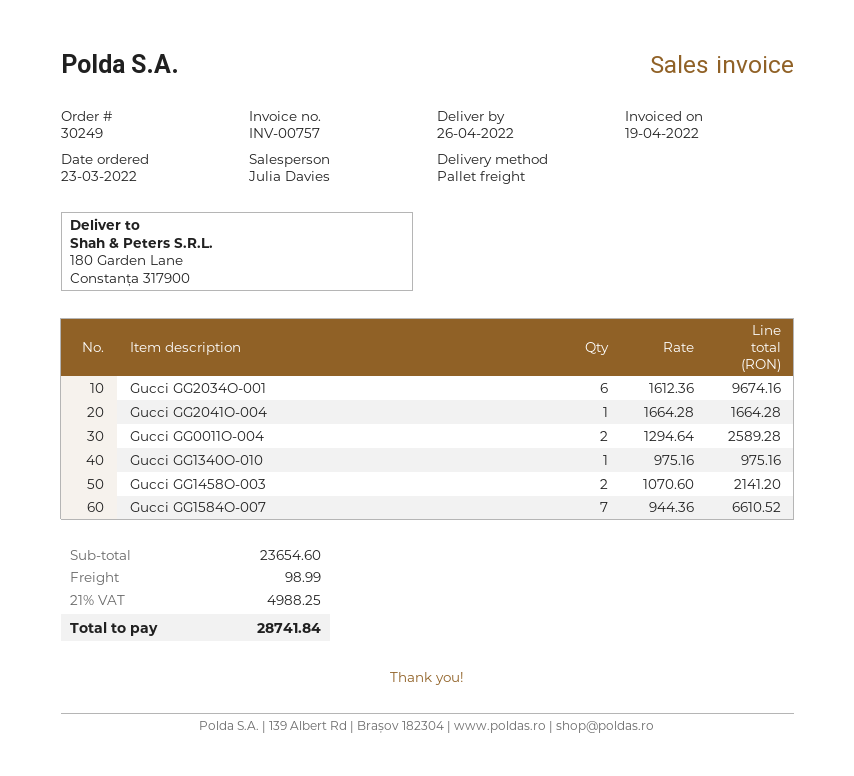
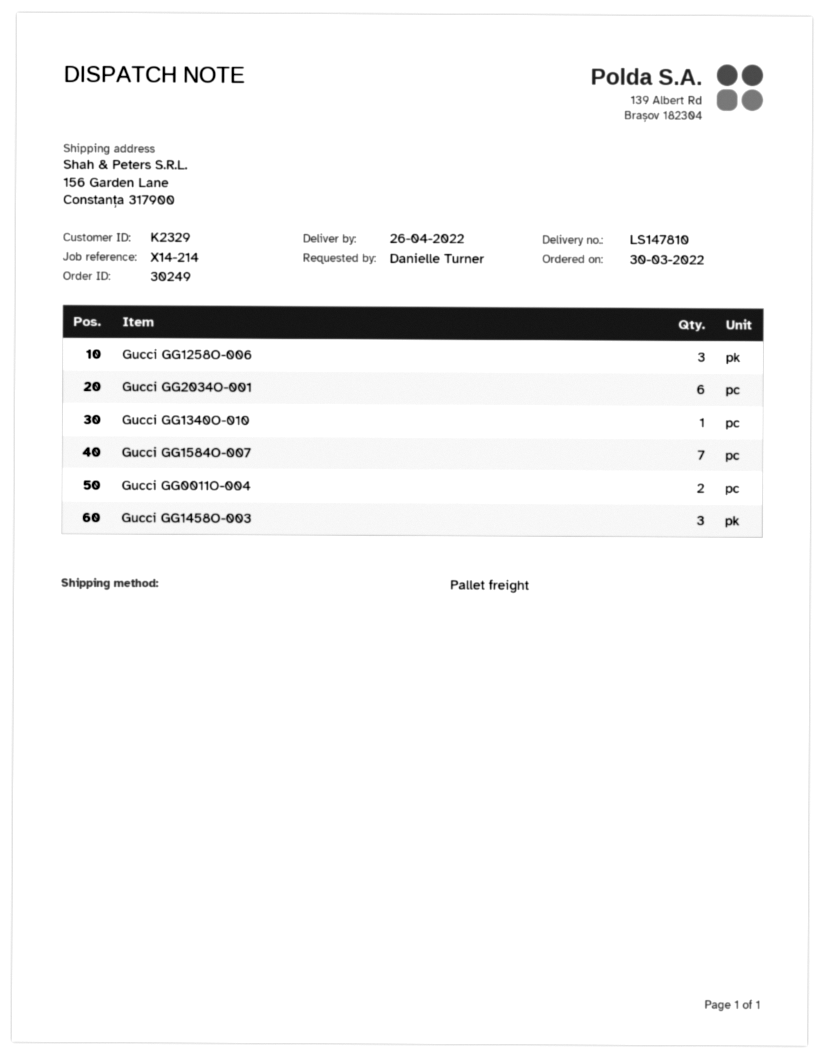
order date: 2022-03-23 -> 2022-03-30
ship to: 180 Garden Lane, Constanța 317900 -> 156 Garden Lane, Constanța 317900
Gucci GG2041O-004: 1 -> none
Gucci GG1458O-003: 2 -> 3
Gucci GG1258O-006: none -> 3

